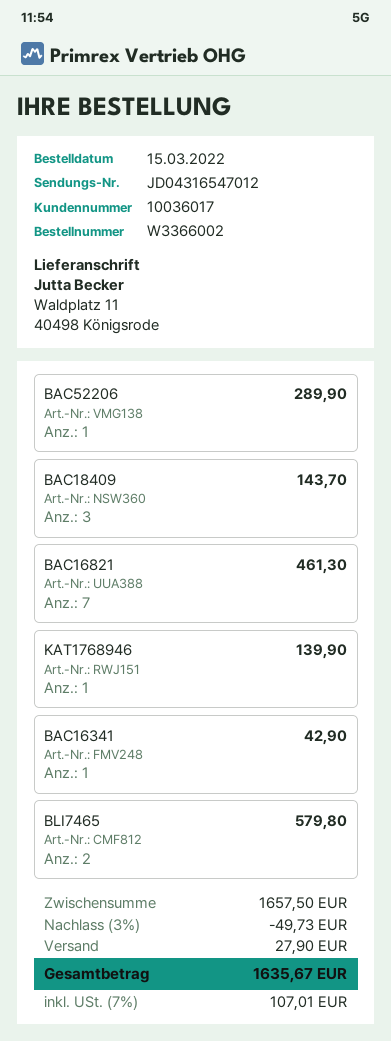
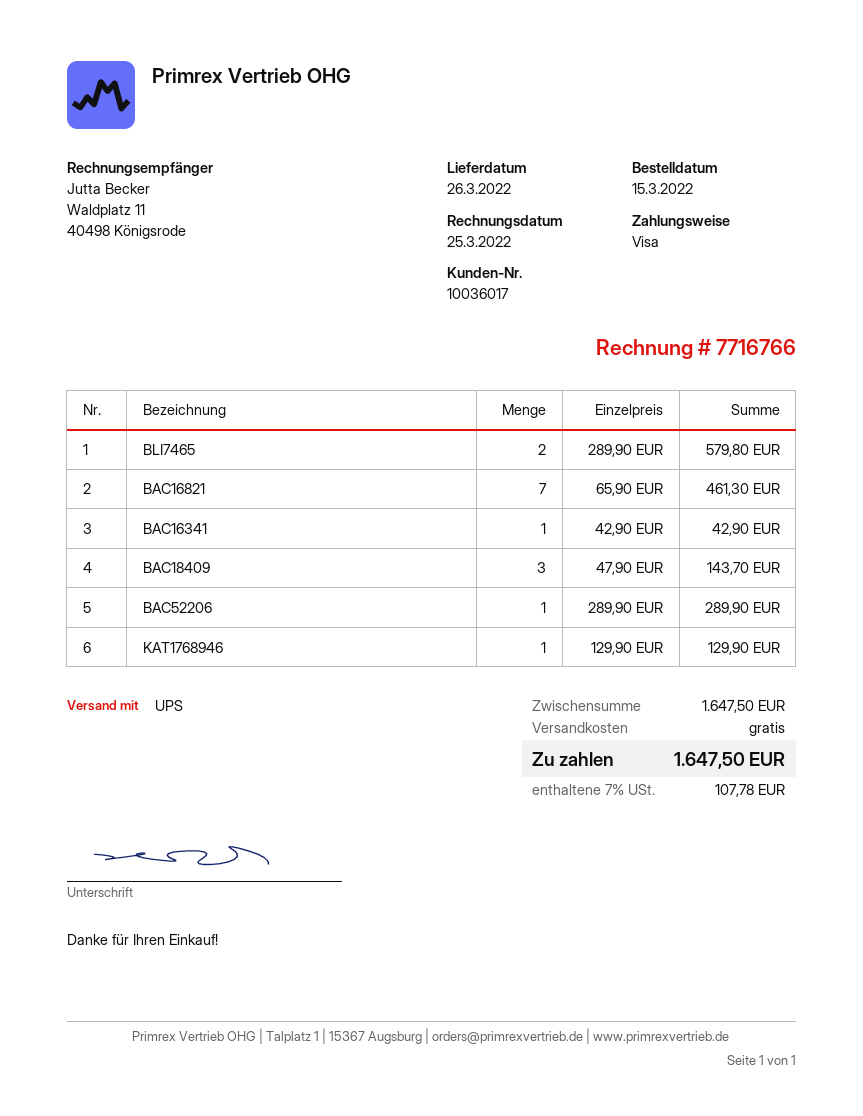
KAT1768946: 1 for 139.90 -> 1 for 129.90
subtotal: 1657.50 -> 1647.50
discount: 3% = 49.73 -> none
shipping: 27.90 -> 0.00
tax: 7% = 107.01 -> 7% = 107.78
total: 1635.67 -> 1647.50

